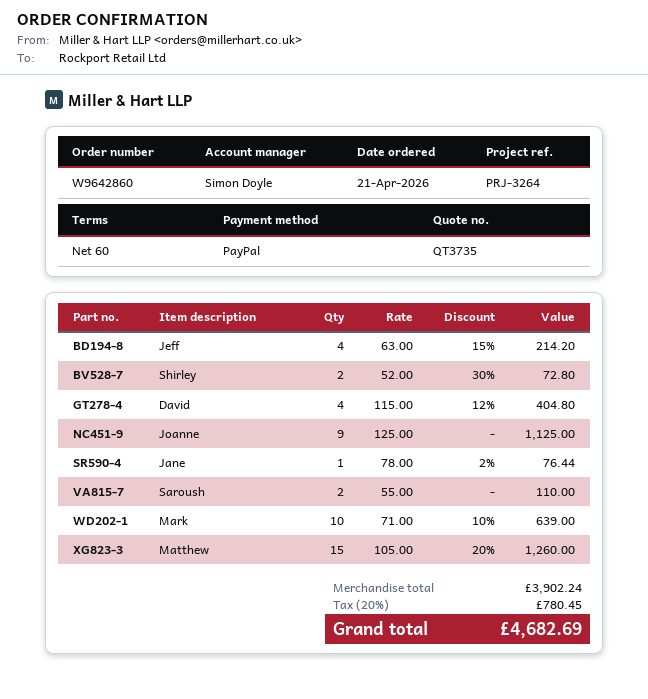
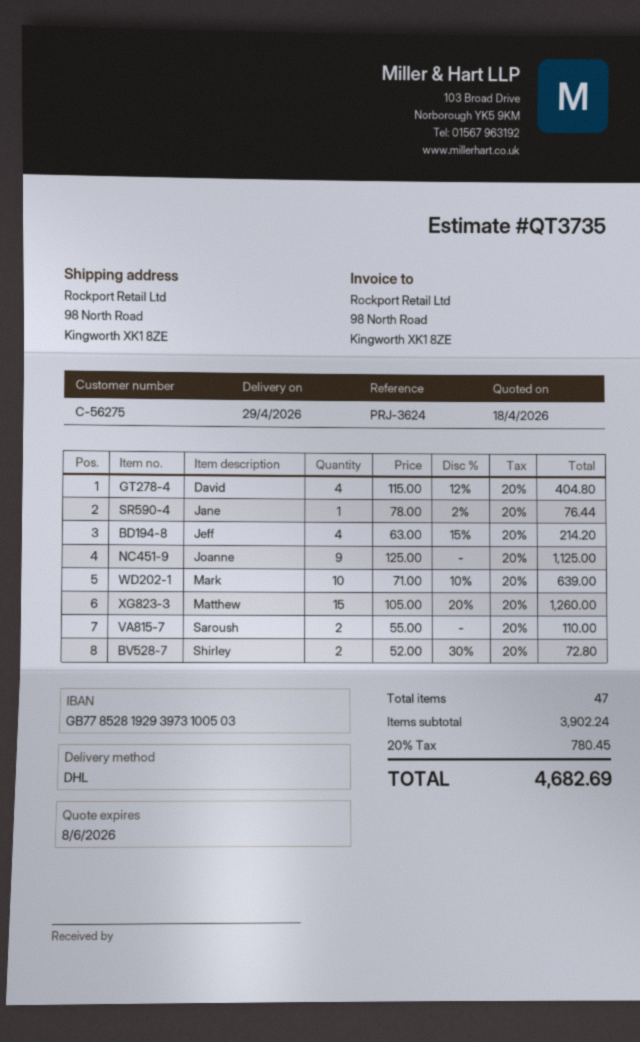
reference: PRJ-3264 -> PRJ-3624

